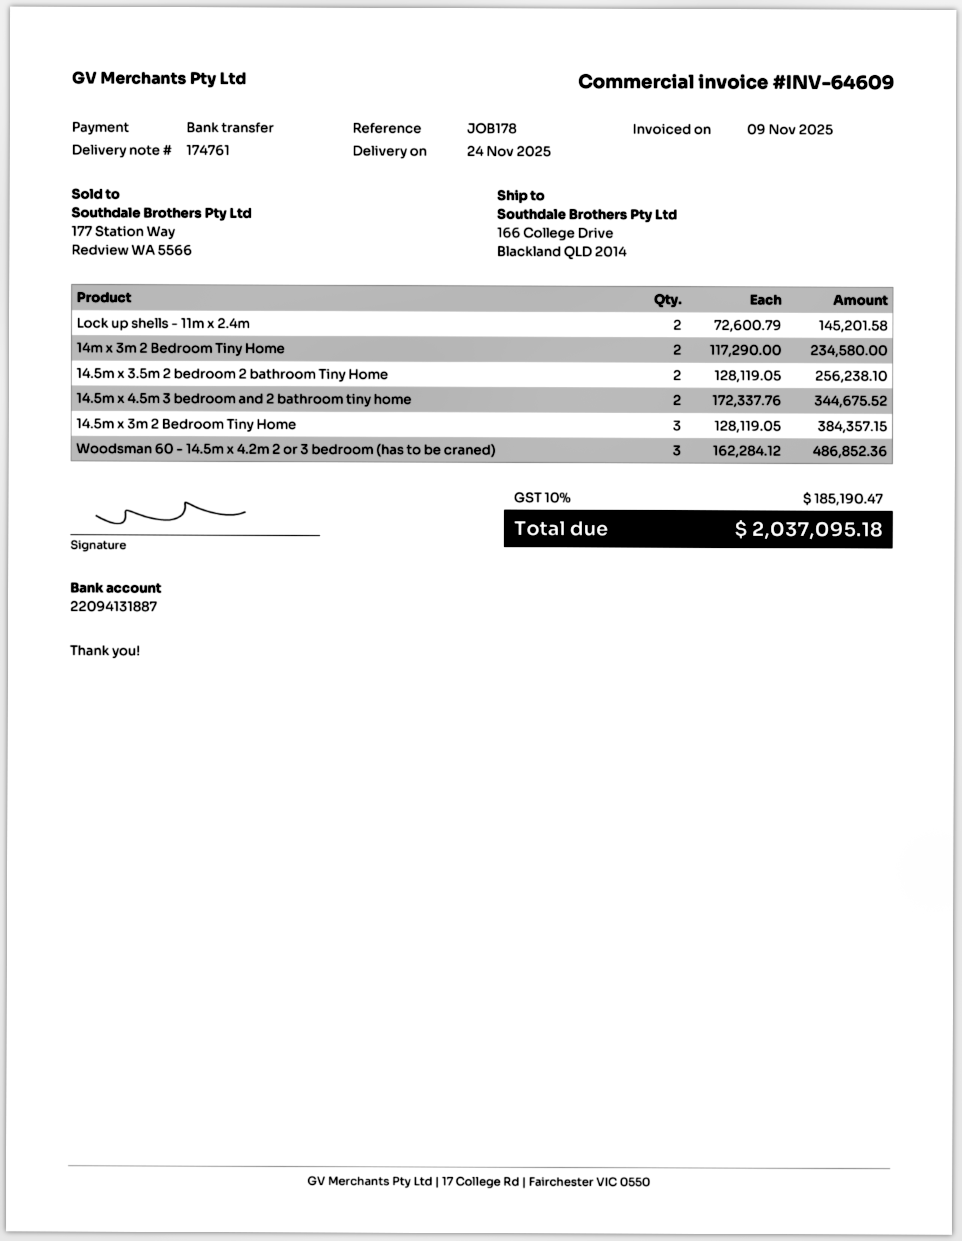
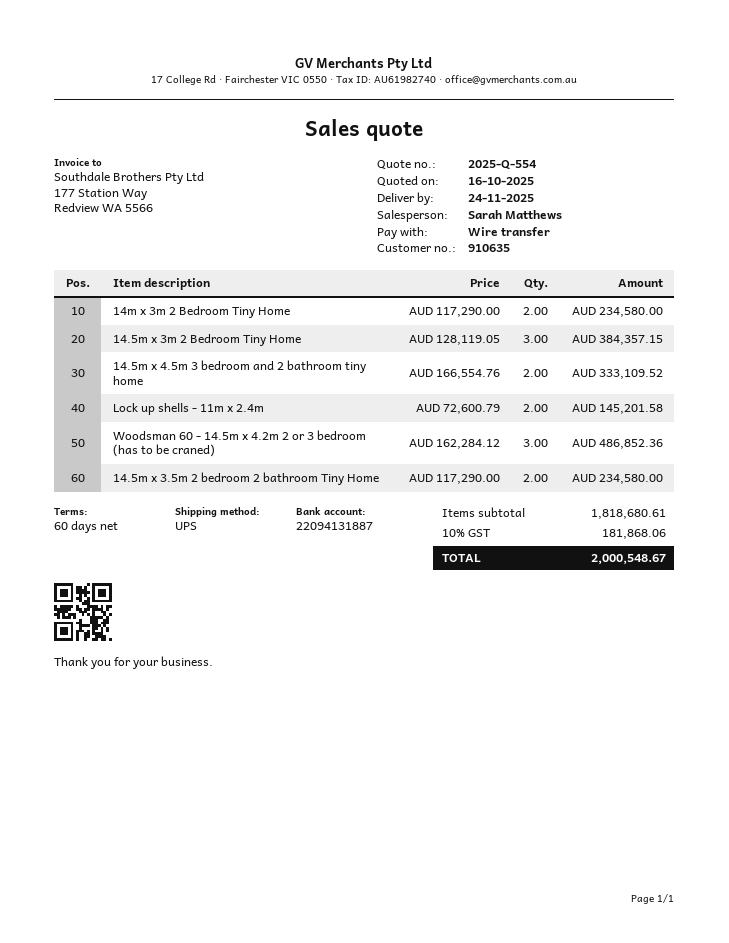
14.5m x 3.5m 2 bedroom 2 bathroom Tiny Home: 2 x 128119.05 = 256238.10 -> 2 x 117290.00 = 234580.00
14.5m x 4.5m 3 bedroom and 2 bathroom tiny home: 2 x 172337.76 = 344675.52 -> 2 x 166554.76 = 333109.52
tax: 10% = 185190.47 -> 10% = 181868.06
total: 2037095.18 -> 2000548.67

